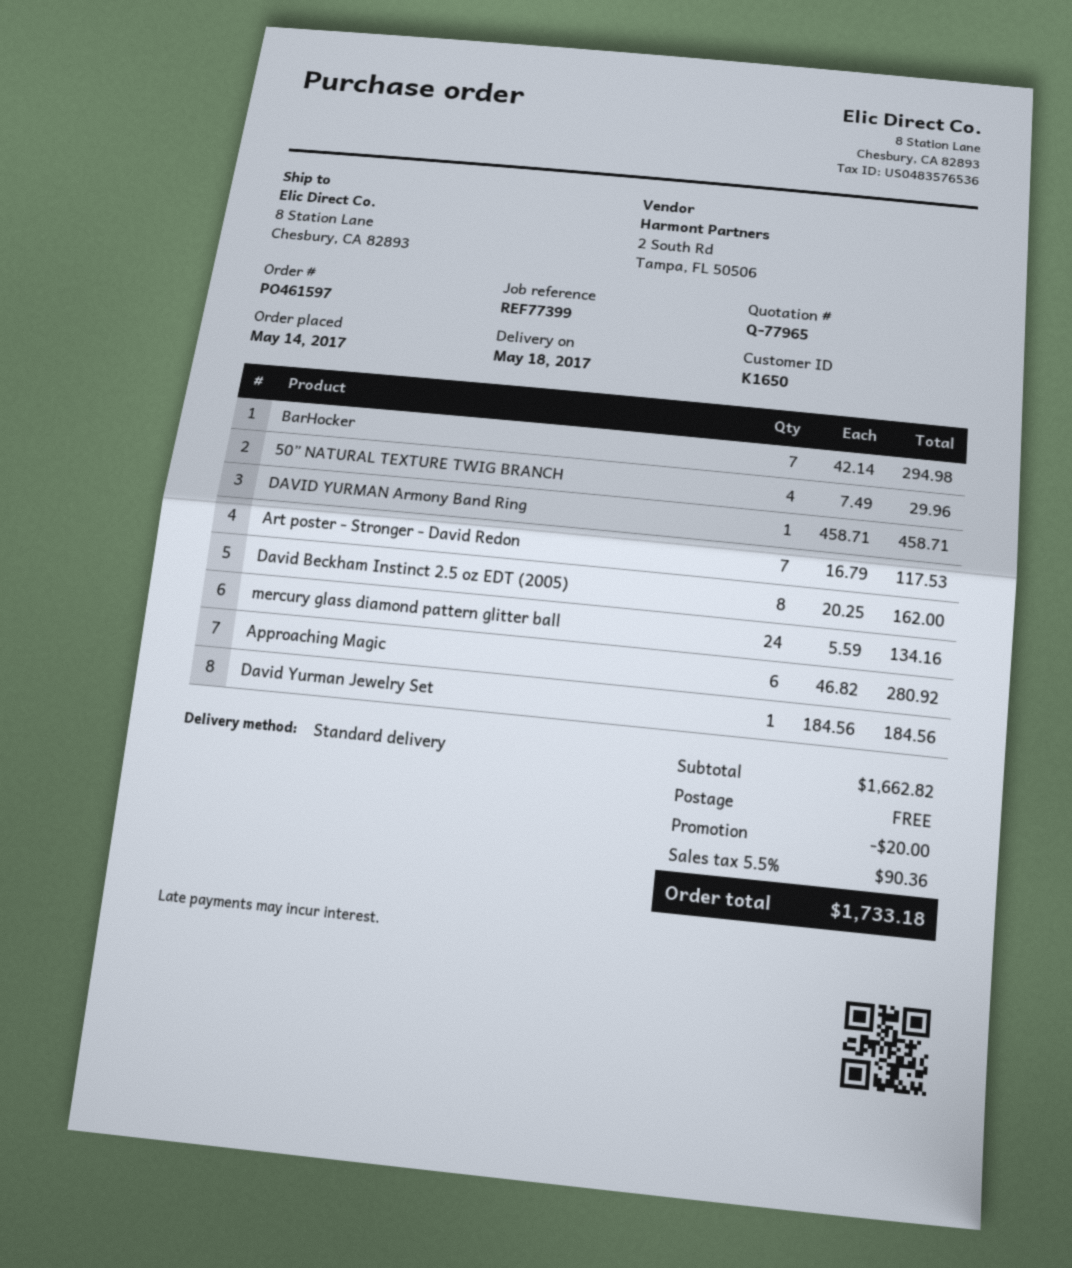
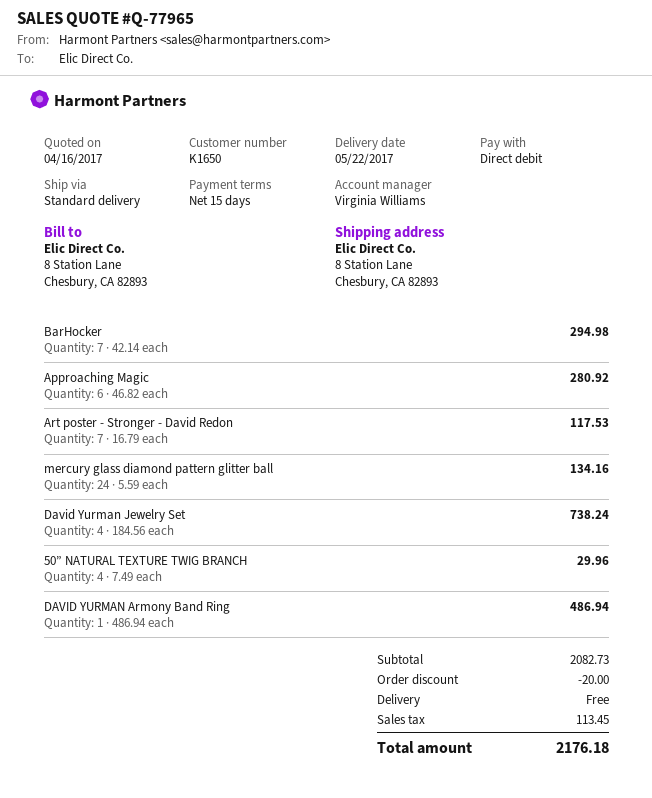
delivery date: 2017-05-18 -> 2017-05-22
DAVID YURMAN Armony Band Ring: 1 x 458.71 = 458.71 -> 1 x 486.94 = 486.94
David Beckham Instinct 2.5 oz EDT (2005): 8 x 20.25 = 162.00 -> none
David Yurman Jewelry Set: 1 x 184.56 = 184.56 -> 4 x 184.56 = 738.24
subtotal: 1662.82 -> 2082.73
tax: 90.36 -> 113.45
total: 1733.18 -> 2176.18

